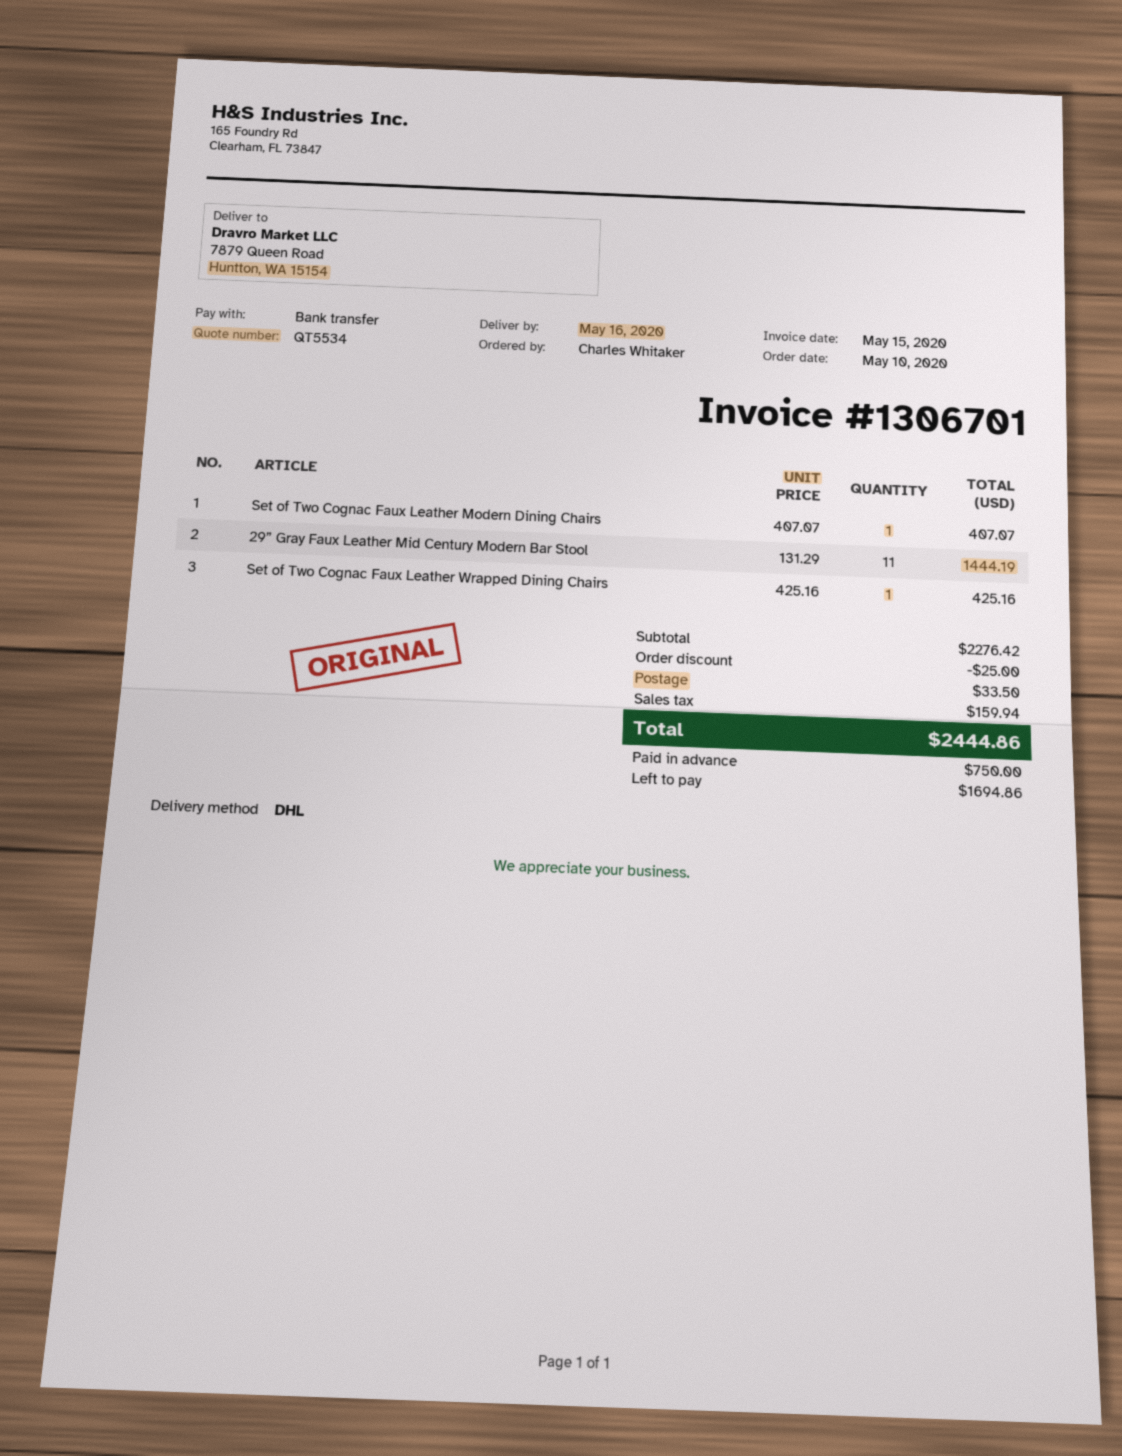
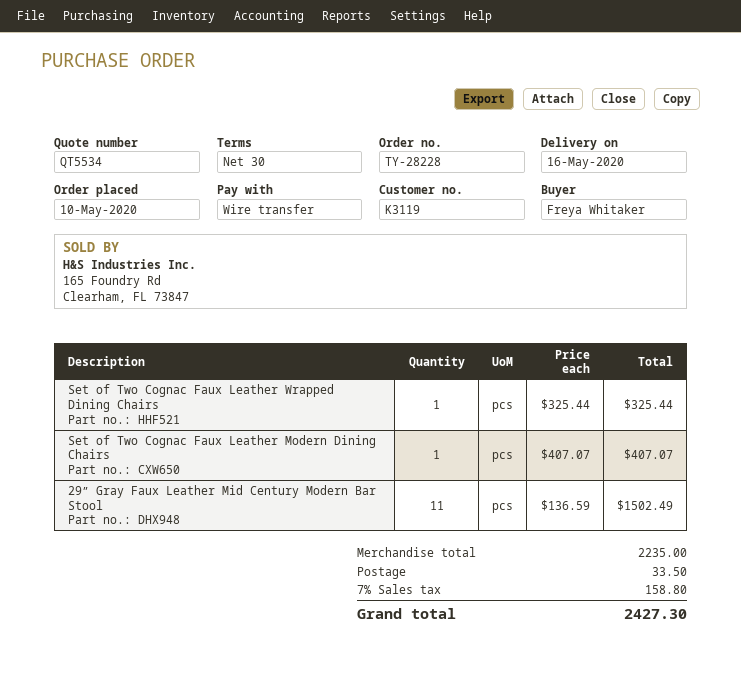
ordered by: Charles Whitaker -> Freya Whitaker
29” Gray Faux Leather Mid Century Modern Bar Stool: 11 x 131.29 = 1444.19 -> 11 x 136.59 = 1502.49
Set of Two Cognac Faux Leather Wrapped Dining Chairs: 1 x 425.16 = 425.16 -> 1 x 325.44 = 325.44
subtotal: 2276.42 -> 2235.00
discount: 25.00 -> none
tax: 159.94 -> 158.80
total: 2444.86 -> 2427.30

